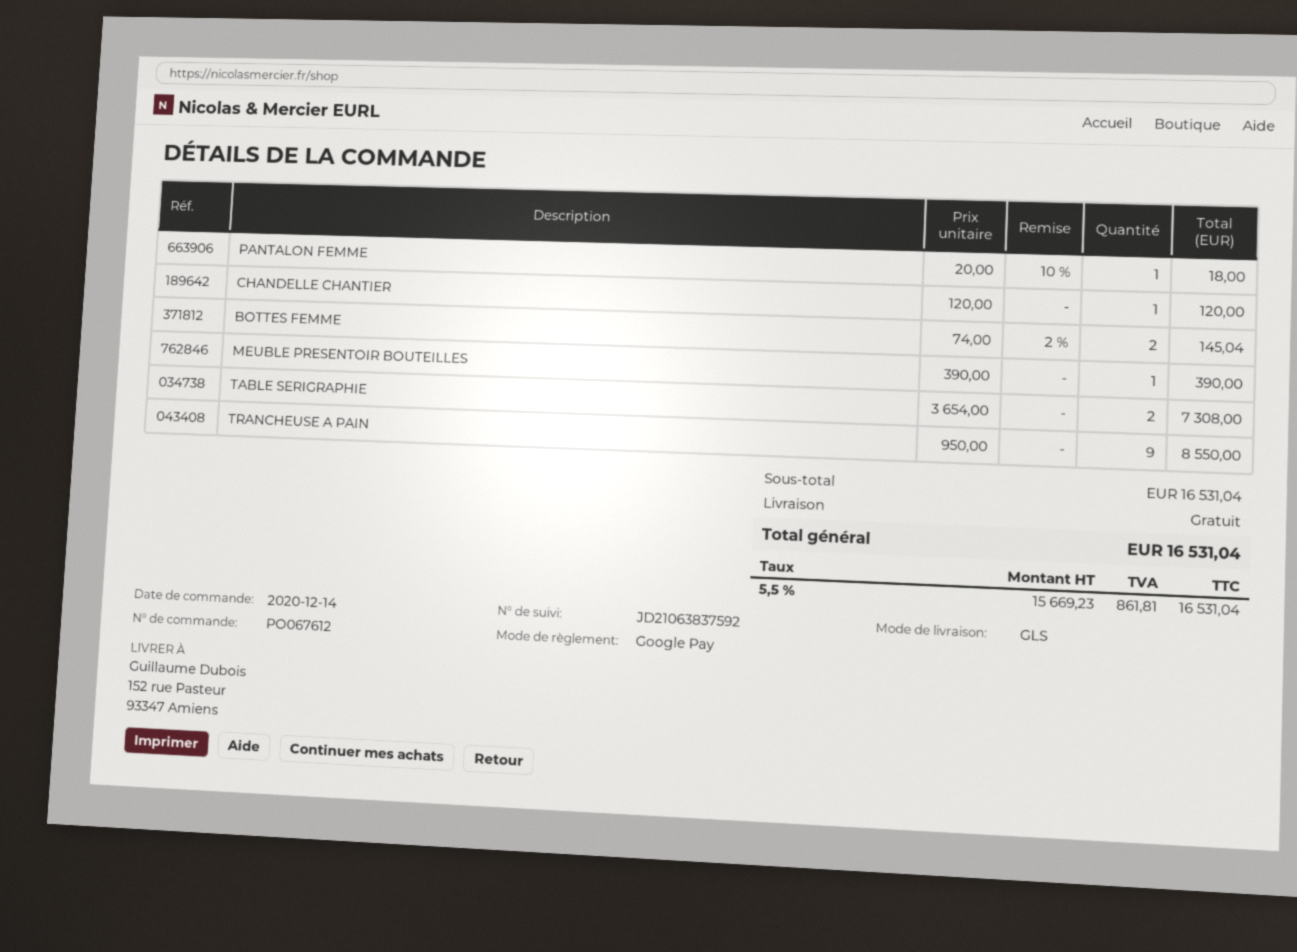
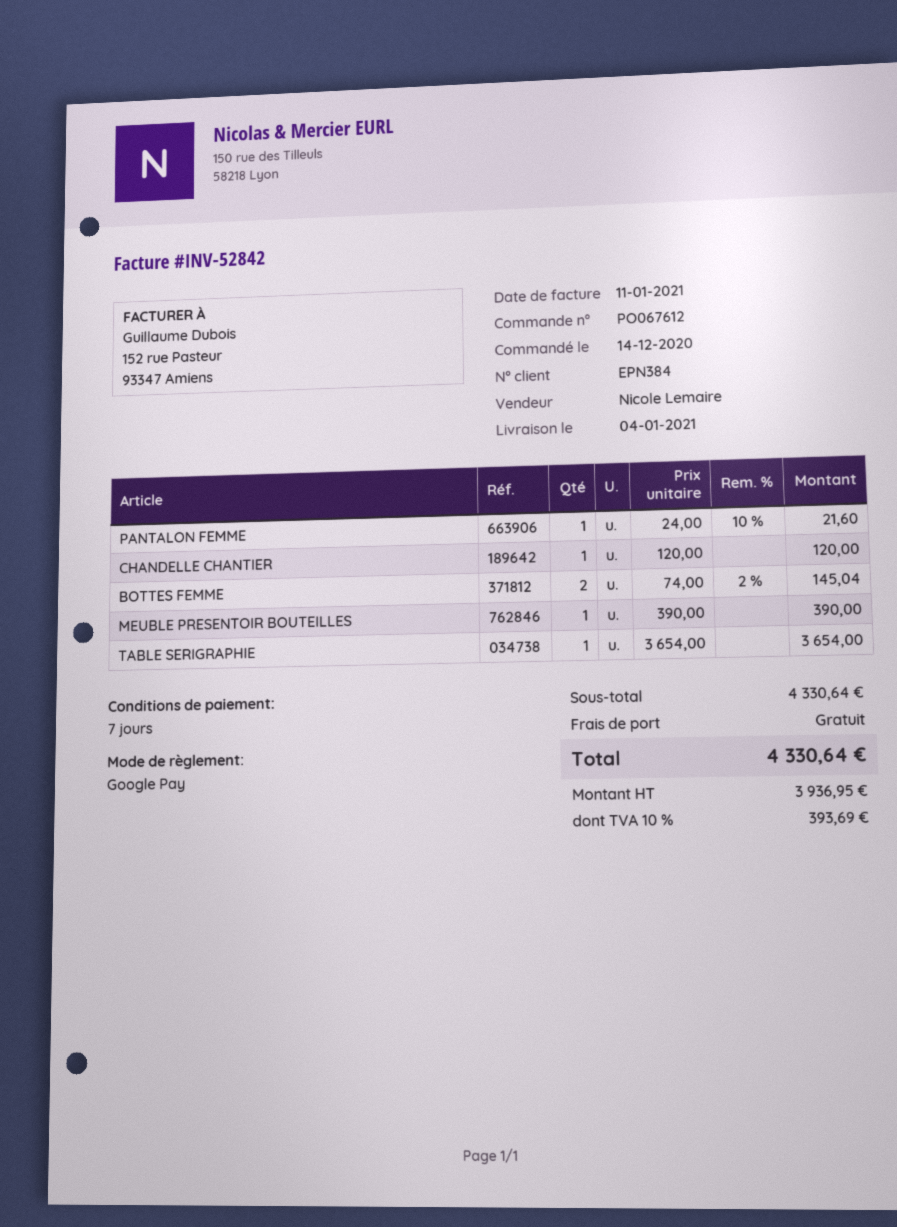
PANTALON FEMME: 1 x 20.00 - 10% = 18.00 -> 1 x 24.00 - 10% = 21.60
TABLE SERIGRAPHIE: 2 x 3654.00 = 7308.00 -> 1 x 3654.00 = 3654.00
TRANCHEUSE A PAIN: 9 x 950.00 = 8550.00 -> none
subtotal: 16531.04 -> 4330.64
net: 15669.23 -> 3936.95
tax: 5.5% = 861.81 -> 10% = 393.69
total: 16531.04 -> 4330.64

